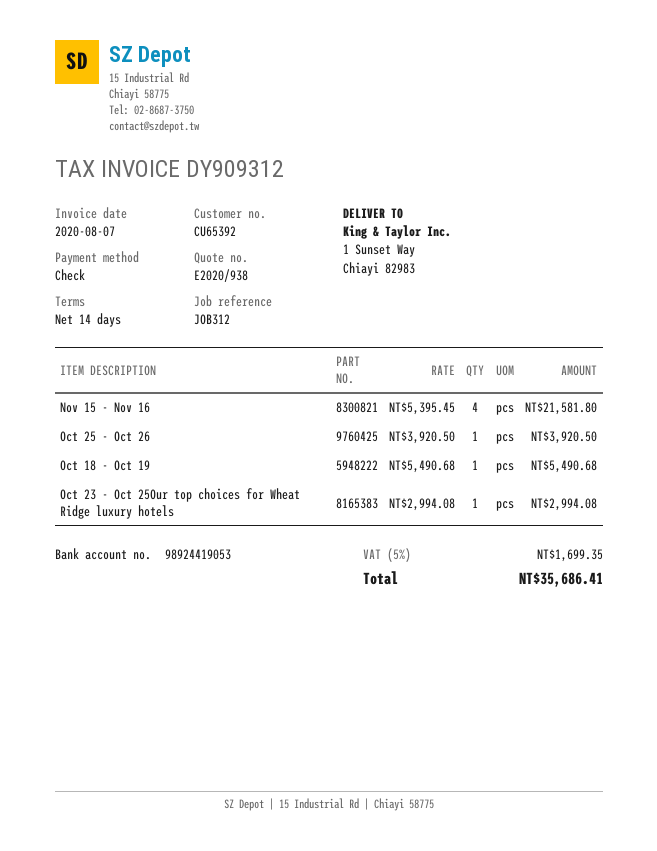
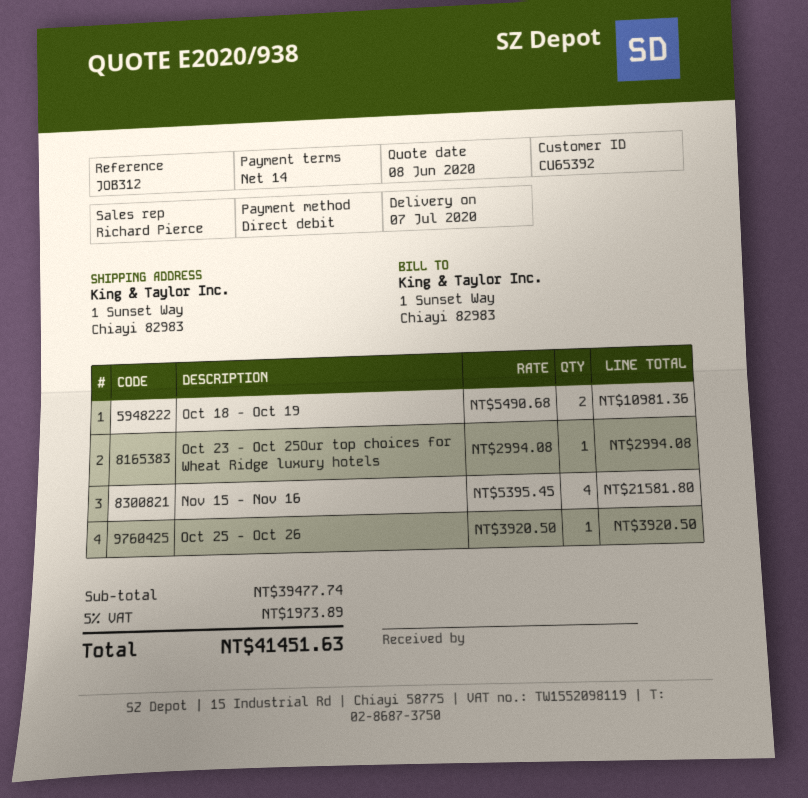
payment method: cheque -> direct debit
Oct 18 - Oct 19: 1 x 5490.68 = 5490.68 -> 2 x 5490.68 = 10981.36
tax: 5% = 1699.35 -> 5% = 1973.89
total: 35686.41 -> 41451.63

